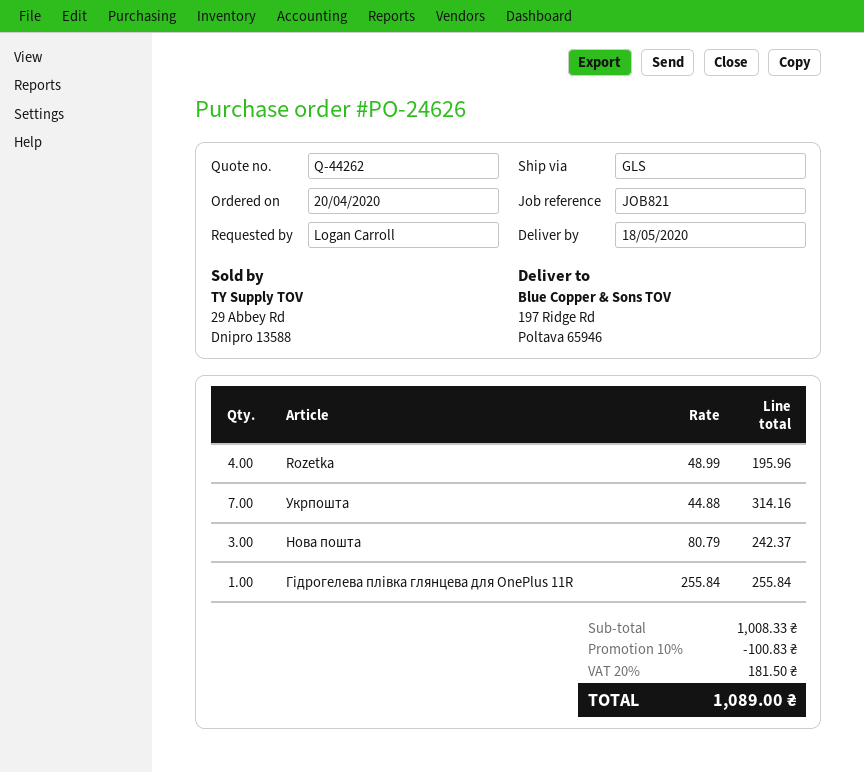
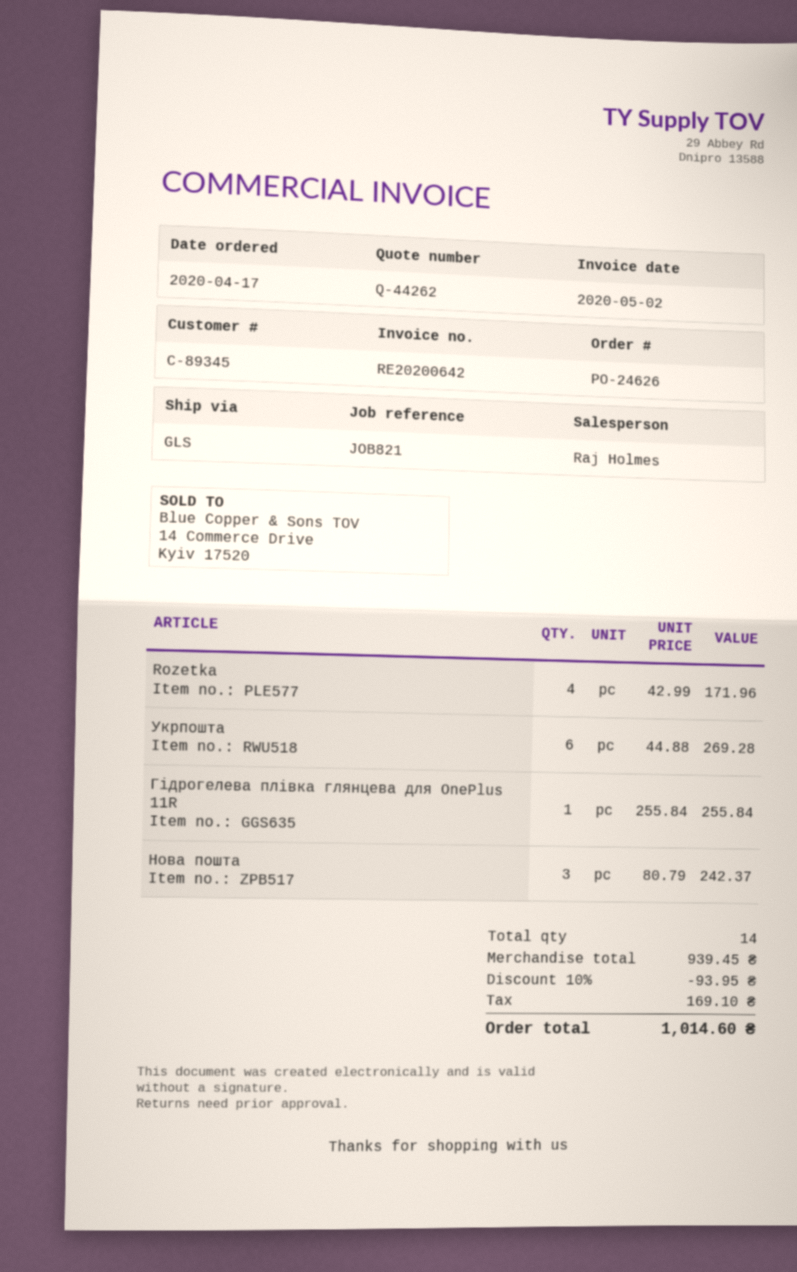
order date: 2020-04-20 -> 2020-04-17
Rozetka: 4 x 48.99 = 195.96 -> 4 x 42.99 = 171.96
Укрпошта: 7 x 44.88 = 314.16 -> 6 x 44.88 = 269.28
subtotal: 1008.33 -> 939.45
discount: 10% = 100.83 -> 10% = 93.95
tax: 181.50 -> 169.10
total: 1089.00 -> 1014.60

